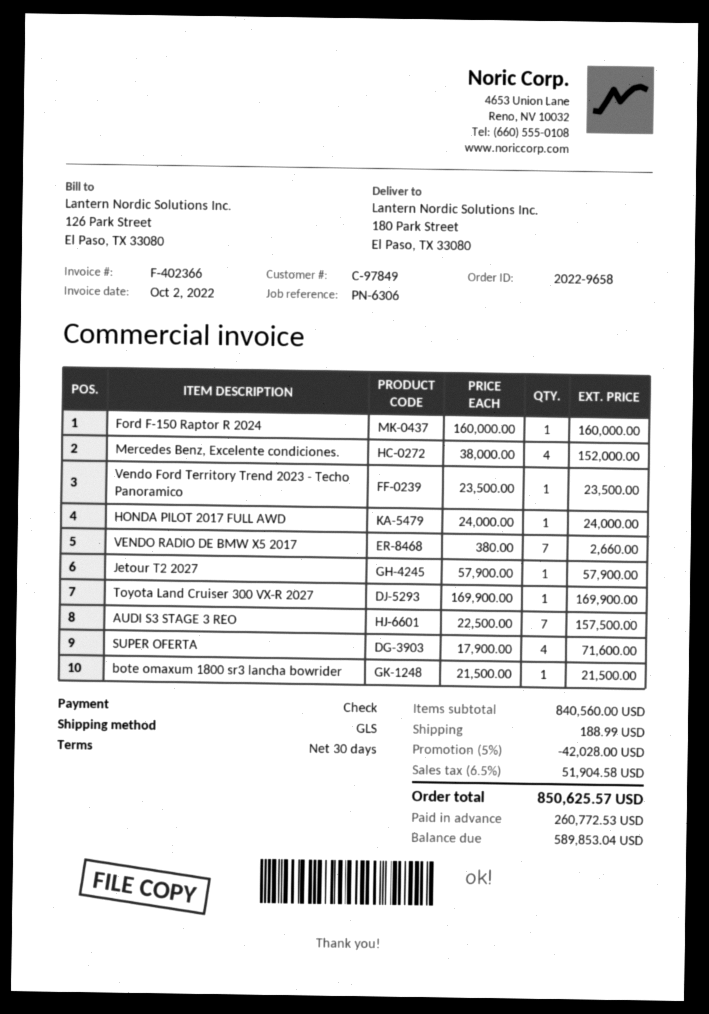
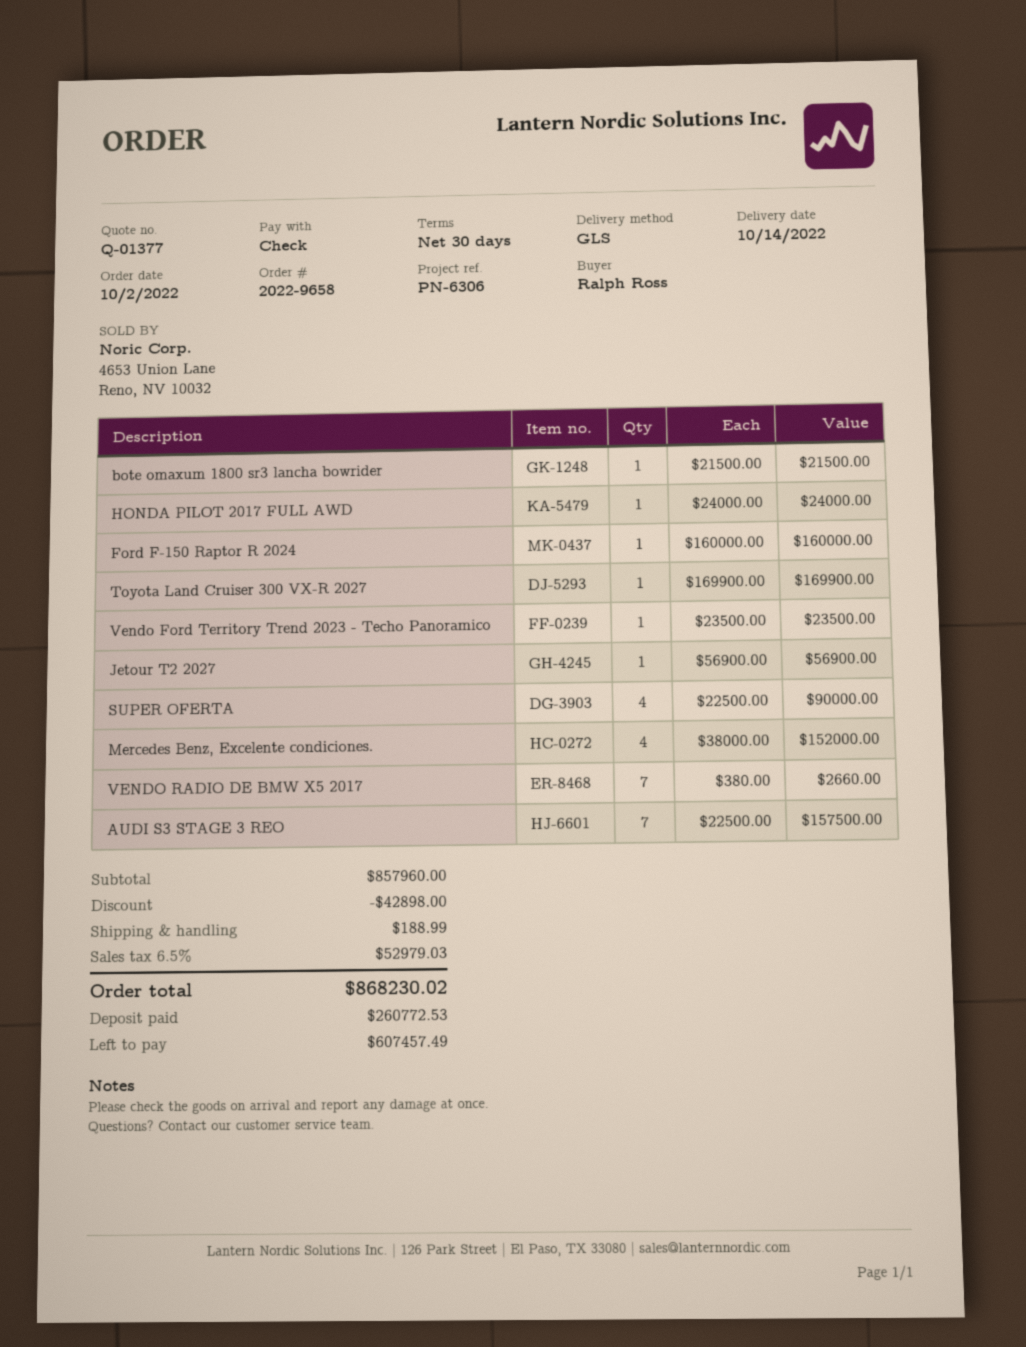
Jetour T2 2027: 1 x 57900.00 = 57900.00 -> 1 x 56900.00 = 56900.00
SUPER OFERTA: 4 x 17900.00 = 71600.00 -> 4 x 22500.00 = 90000.00
subtotal: 840560.00 -> 857960.00
discount: 42028.00 -> 42898.00
tax: 6.5% = 51904.58 -> 6.5% = 52979.03
total: 850625.57 -> 868230.02
balance: 589853.04 -> 607457.49

